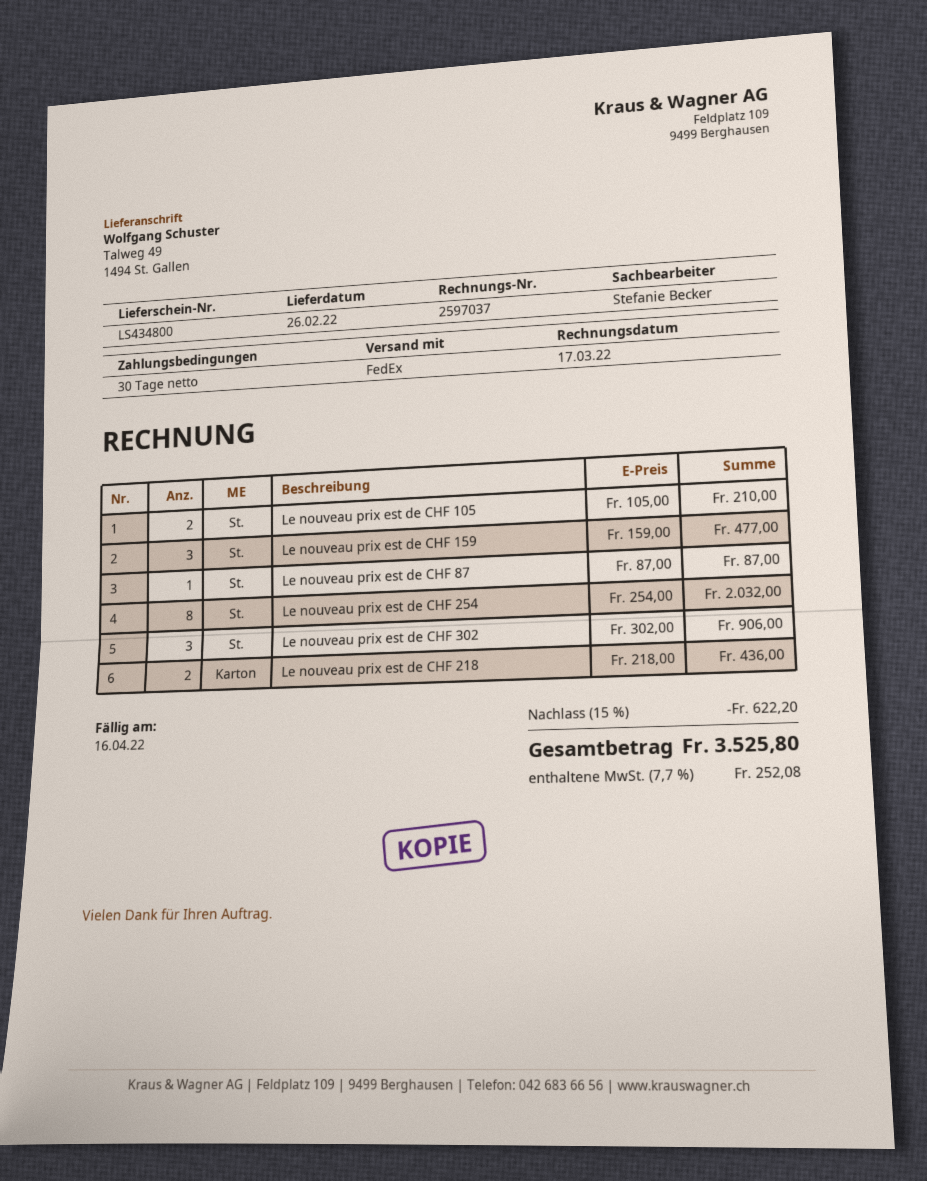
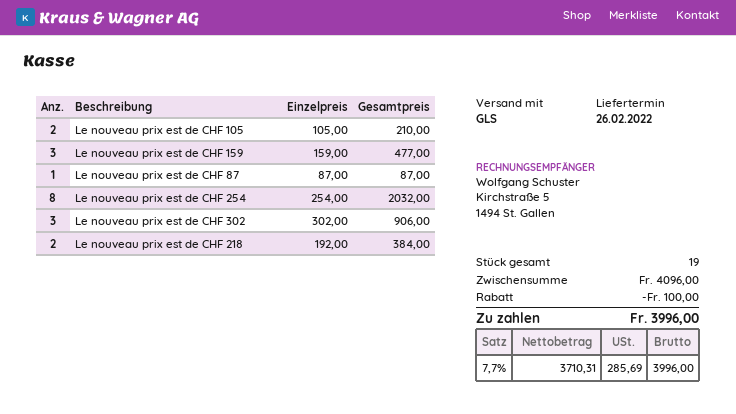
shipping method: FedEx -> GLS
Le nouveau prix est de CHF 218: 2 x 218.00 = 436.00 -> 2 x 192.00 = 384.00
discount: 622.20 -> 100.00
tax: 7.7% = 252.08 -> 7.7% = 285.69
total: 3525.80 -> 3996.00

